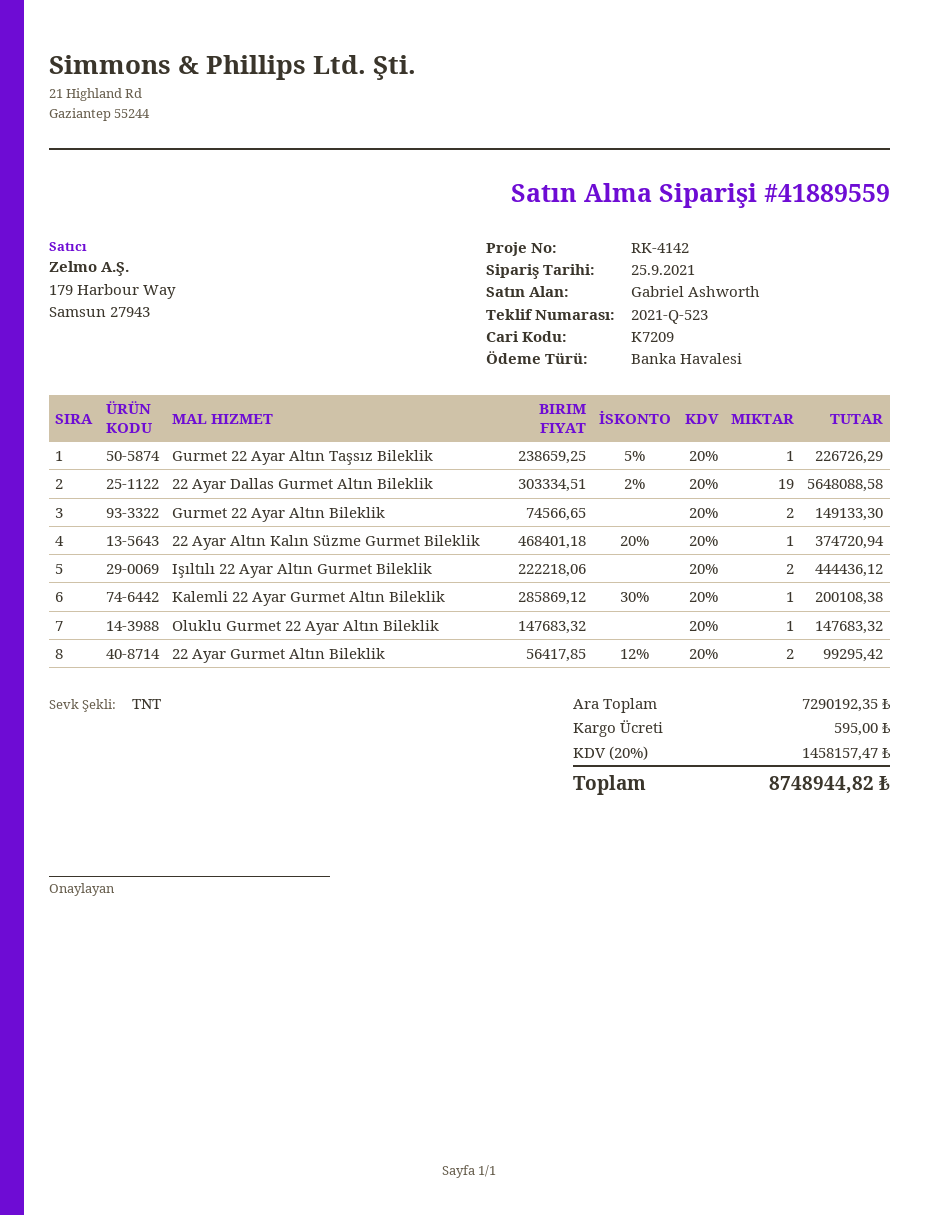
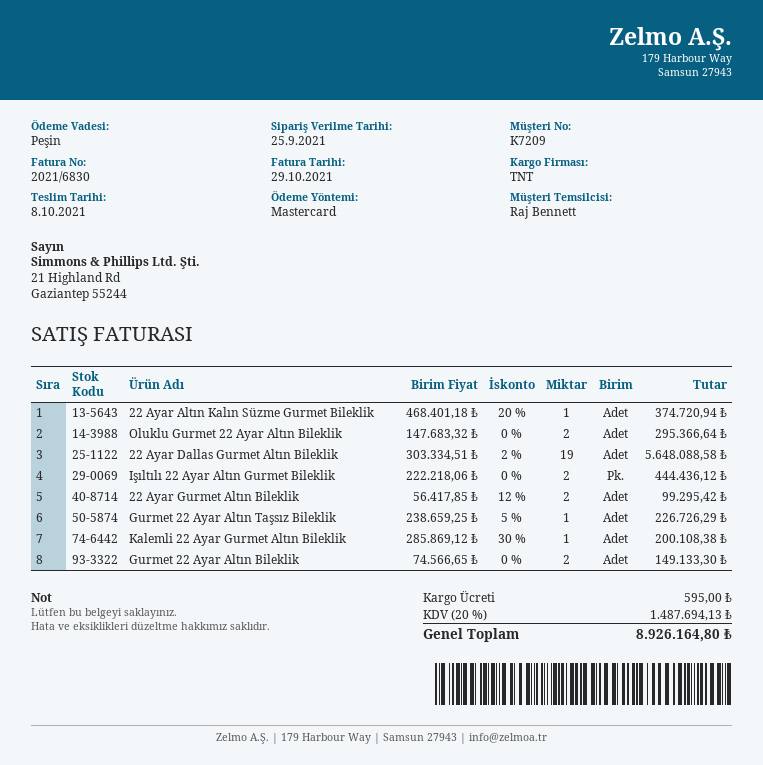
payment method: bank transfer -> Mastercard
Oluklu Gurmet 22 Ayar Altın Bileklik: 1 x 147683.32 = 147683.32 -> 2 x 147683.32 = 295366.64
tax: 20% = 1458157.47 -> 20% = 1487694.13
total: 8748944.82 -> 8926164.80

